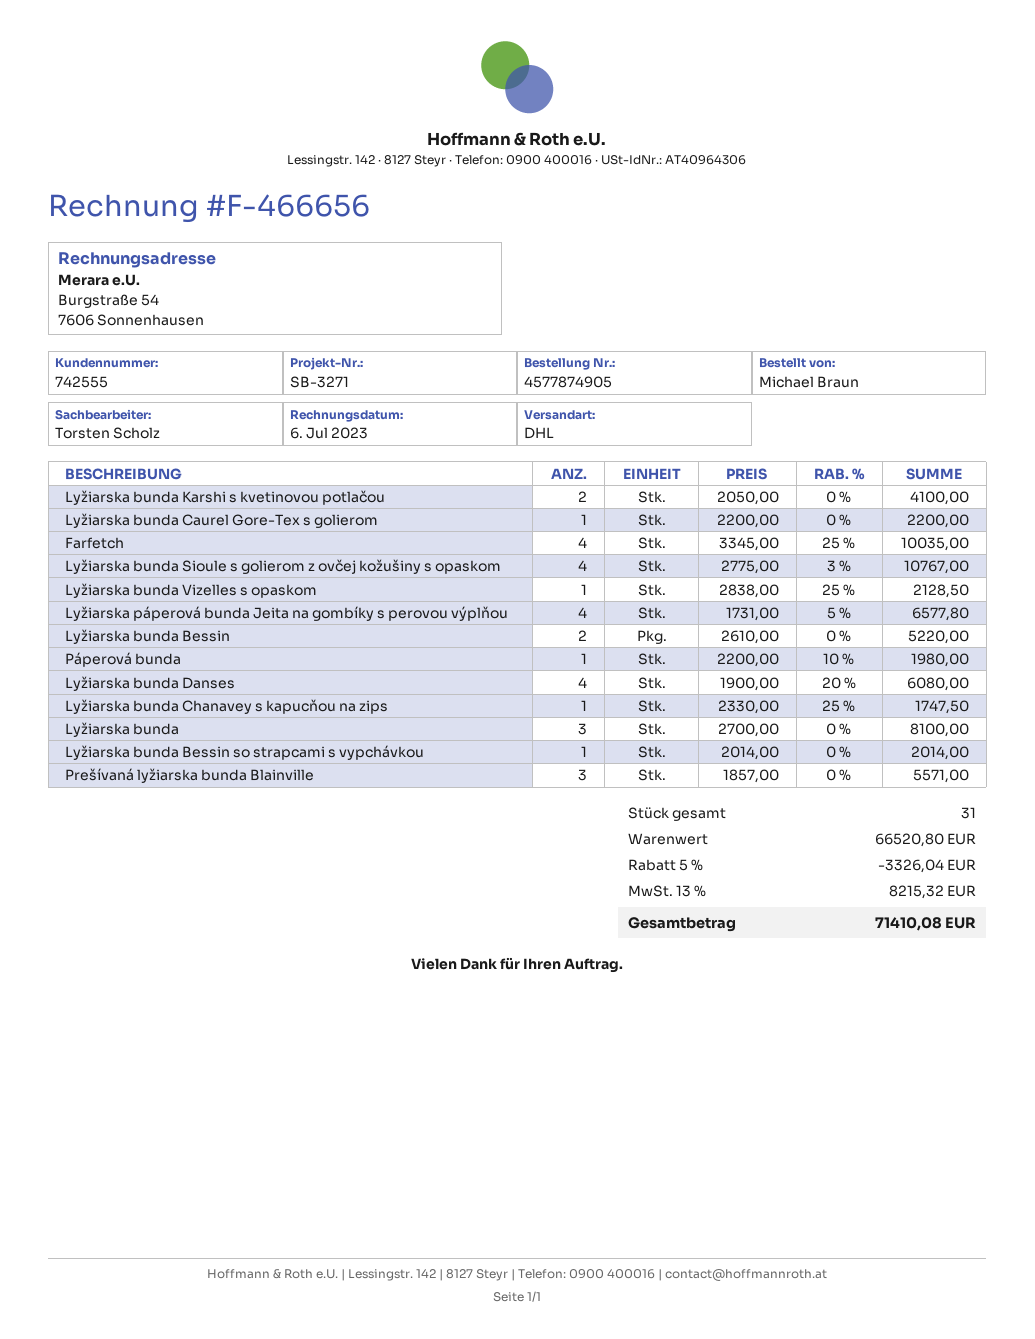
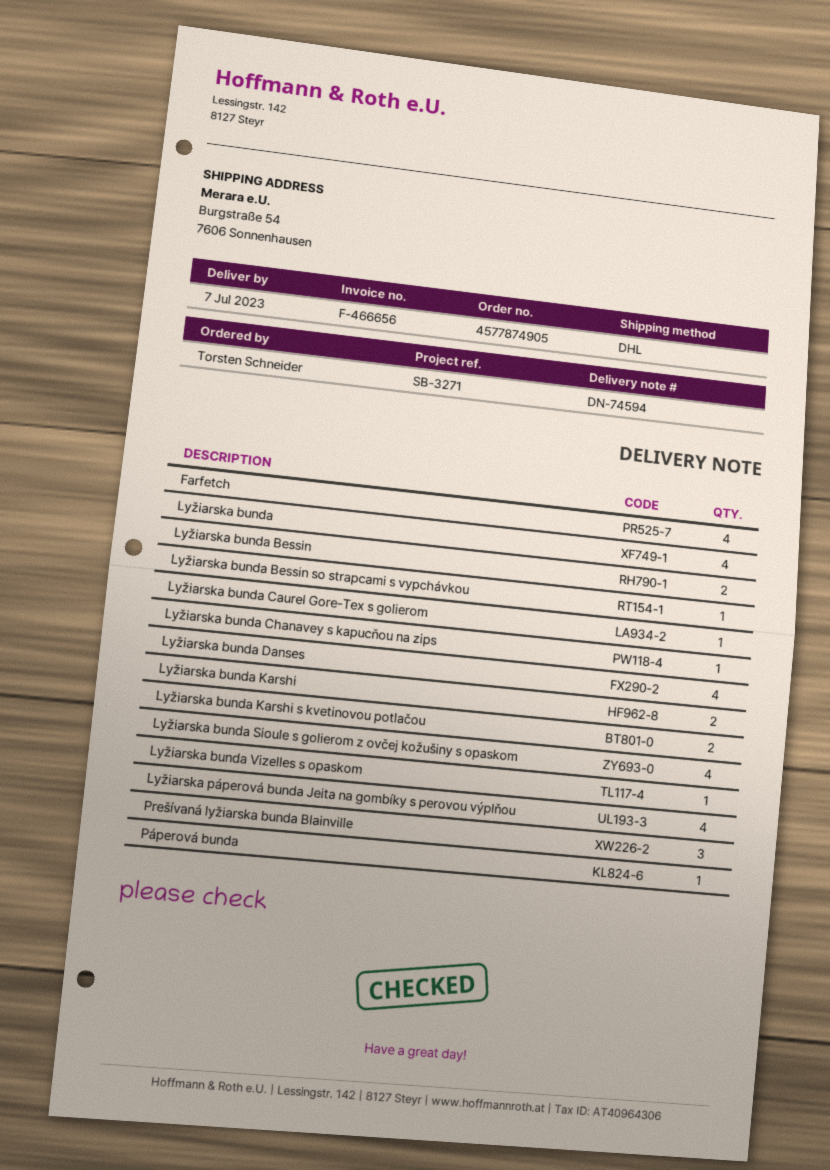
ordered by: Michael Braun -> Torsten Schneider
Lyžiarska bunda: 3 -> 4
Lyžiarska bunda Karshi: none -> 2

